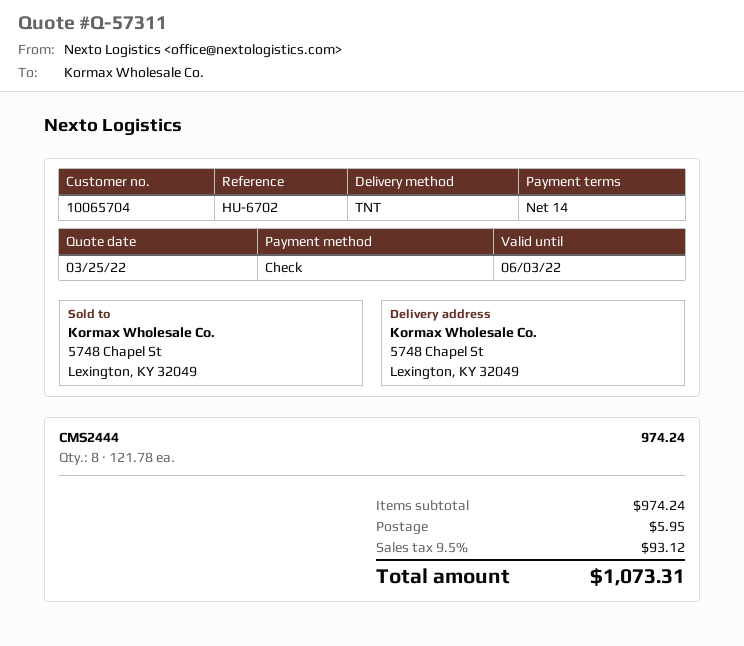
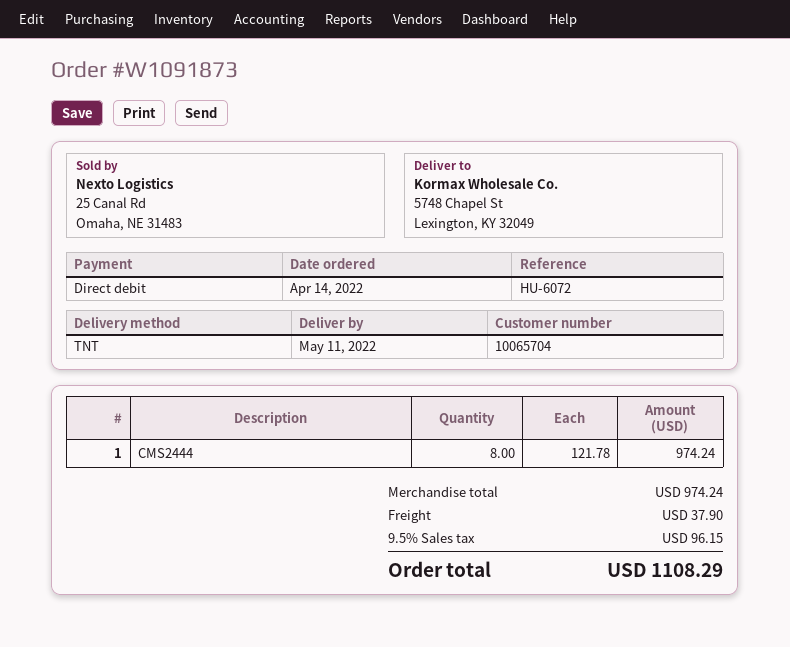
reference: HU-6702 -> HU-6072
payment method: cheque -> direct debit
shipping: 5.95 -> 37.90
tax: 9.5% = 93.12 -> 9.5% = 96.15
total: 1073.31 -> 1108.29

